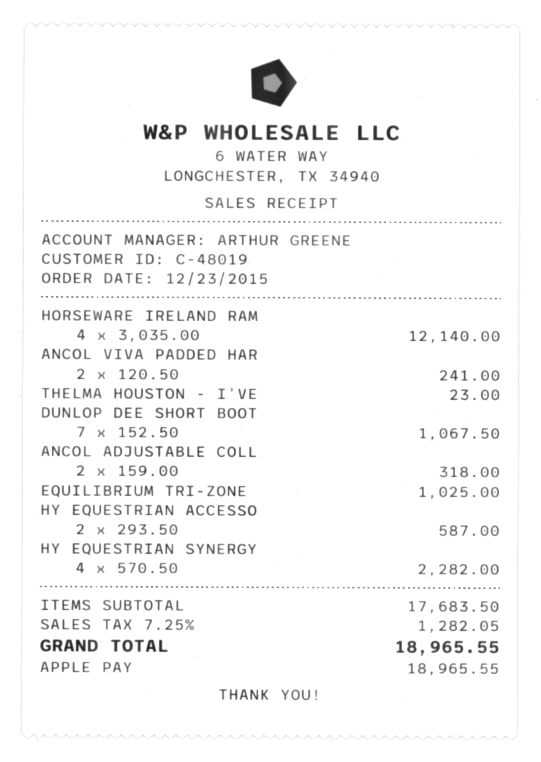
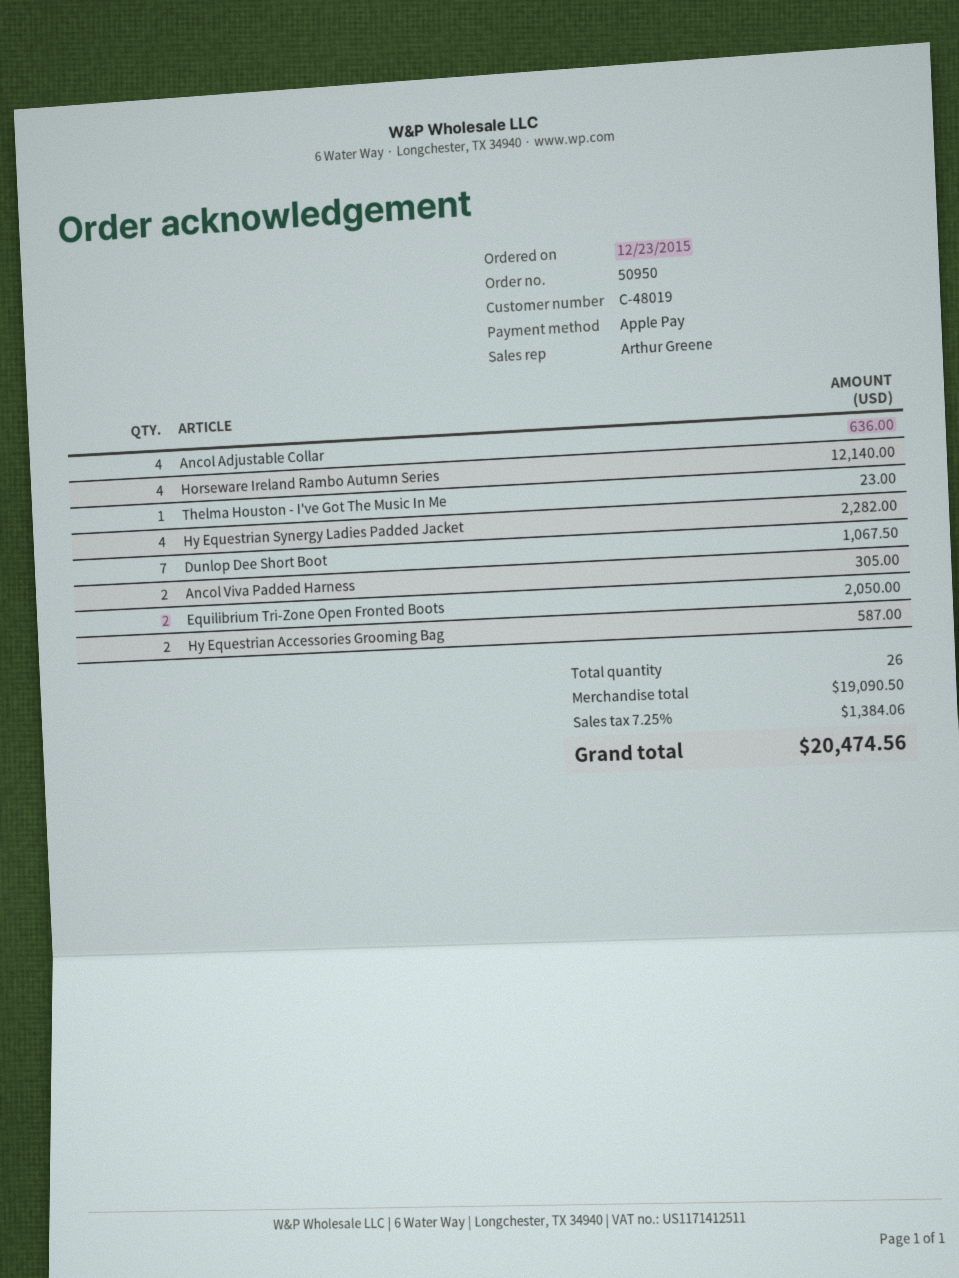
ANCOL VIVA PADDED HAR: 2 for 241.00 -> 2 for 305.00
ANCOL ADJUSTABLE COLL: 2 for 318.00 -> 4 for 636.00
EQUILIBRIUM TRI-ZONE: 1 for 1025.00 -> 2 for 2050.00
subtotal: 17683.50 -> 19090.50
tax: 7.25% = 1282.05 -> 7.25% = 1384.06
total: 18965.55 -> 20474.56

